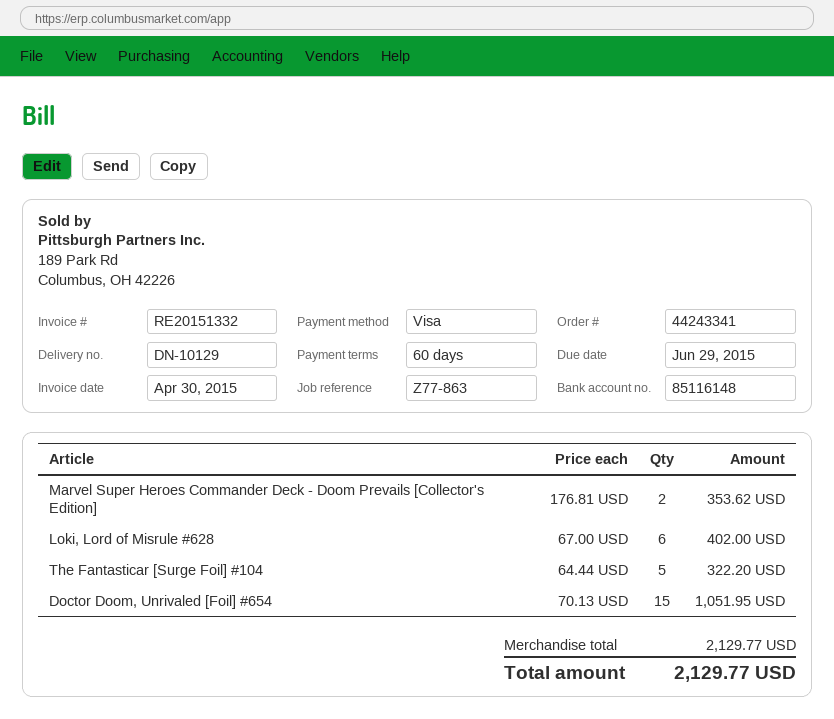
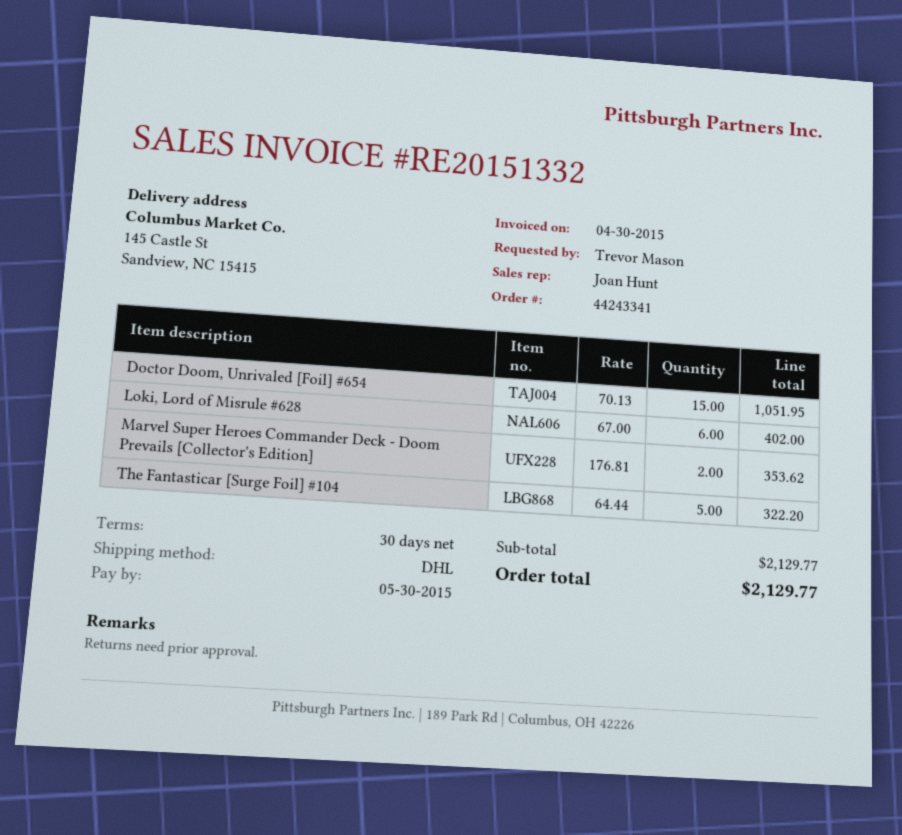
payment terms: 60 days -> 30 days
due date: 2015-06-29 -> 2015-05-30

